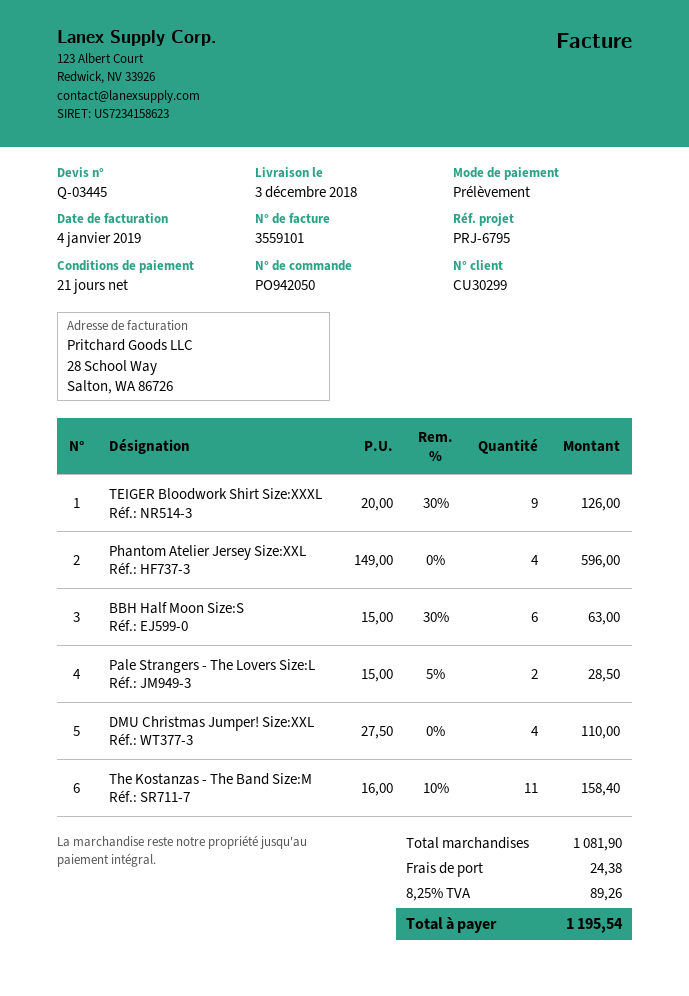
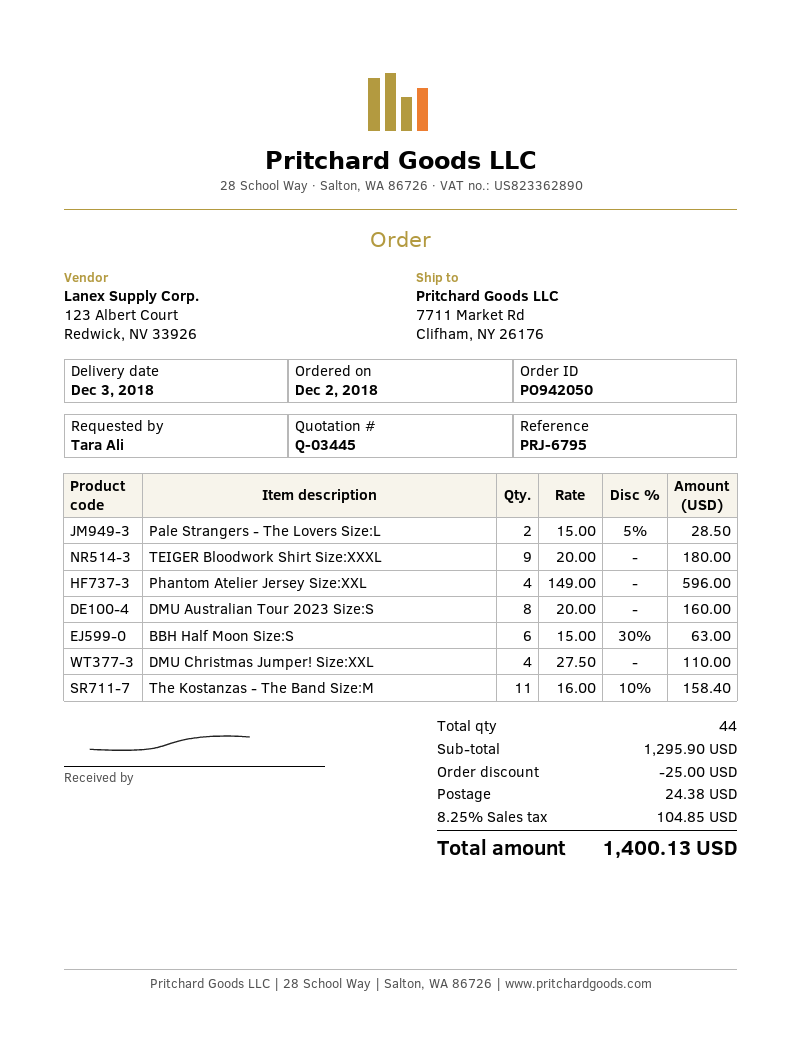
TEIGER Bloodwork Shirt Size:XXXL: 9 x 20.00 - 30% = 126.00 -> 9 x 20.00 = 180.00
DMU Australian Tour 2023 Size:S: none -> 8 x 20.00 = 160.00
subtotal: 1081.90 -> 1295.90
discount: none -> 25.00
tax: 8.25% = 89.26 -> 8.25% = 104.85
total: 1195.54 -> 1400.13

